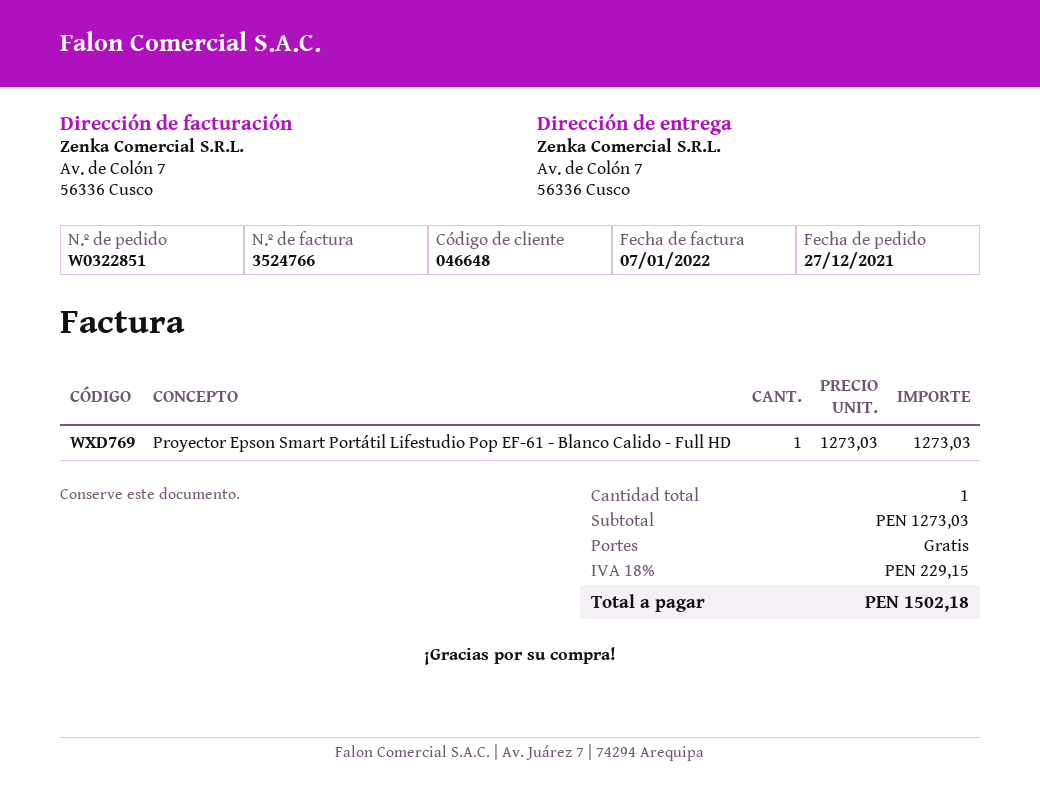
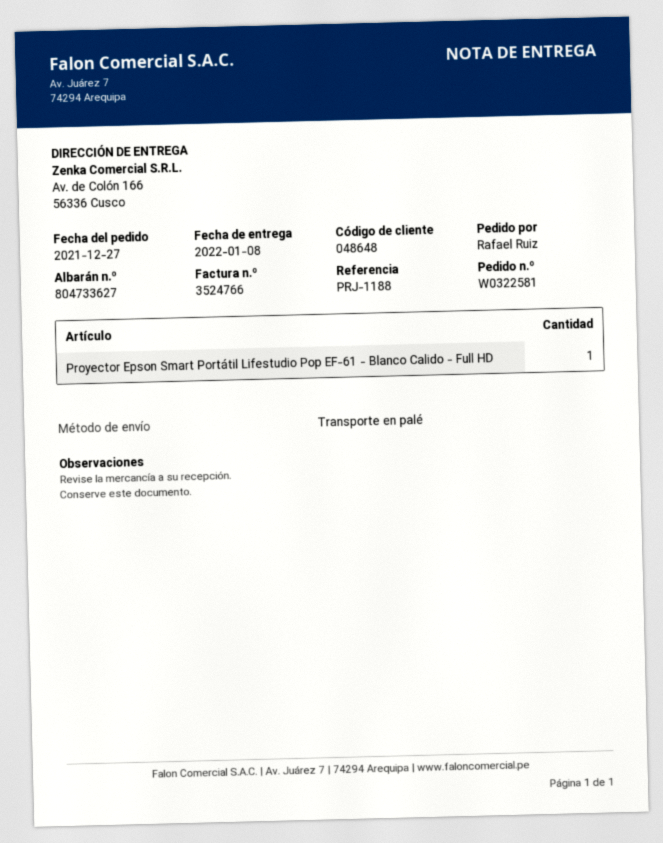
order number: W0322851 -> W0322581
customer number: 046648 -> 048648
ship to: Av. de Colón 7, 56336 Cusco -> Av. de Colón 166, 56336 Cusco

